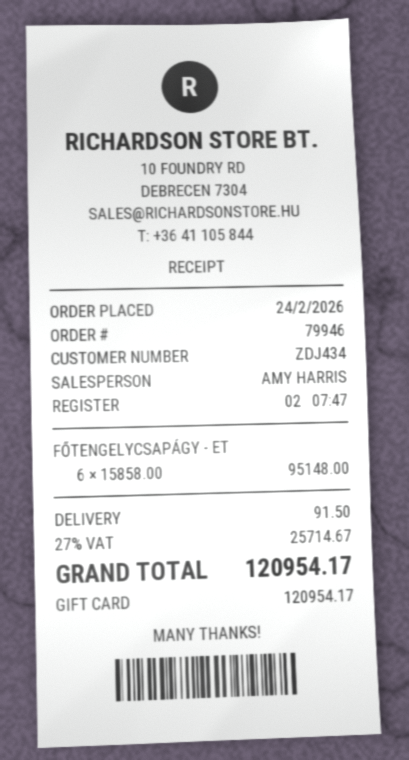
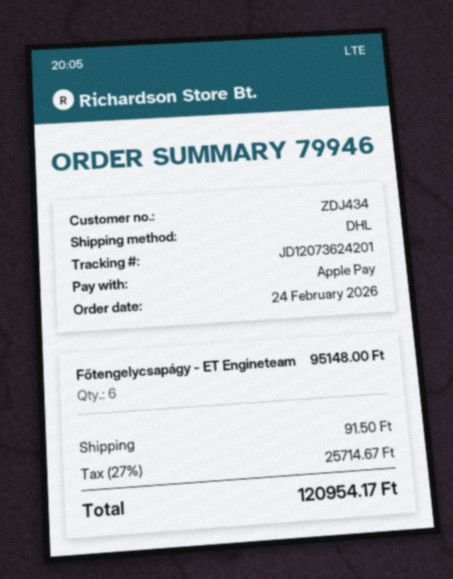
payment method: gift card -> Apple Pay

